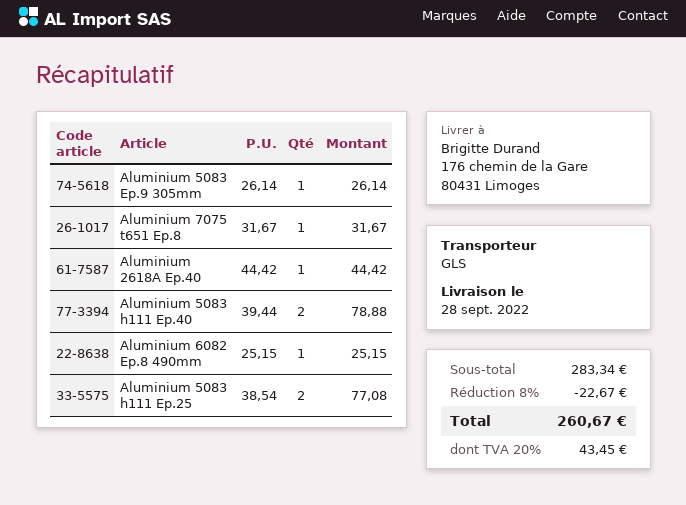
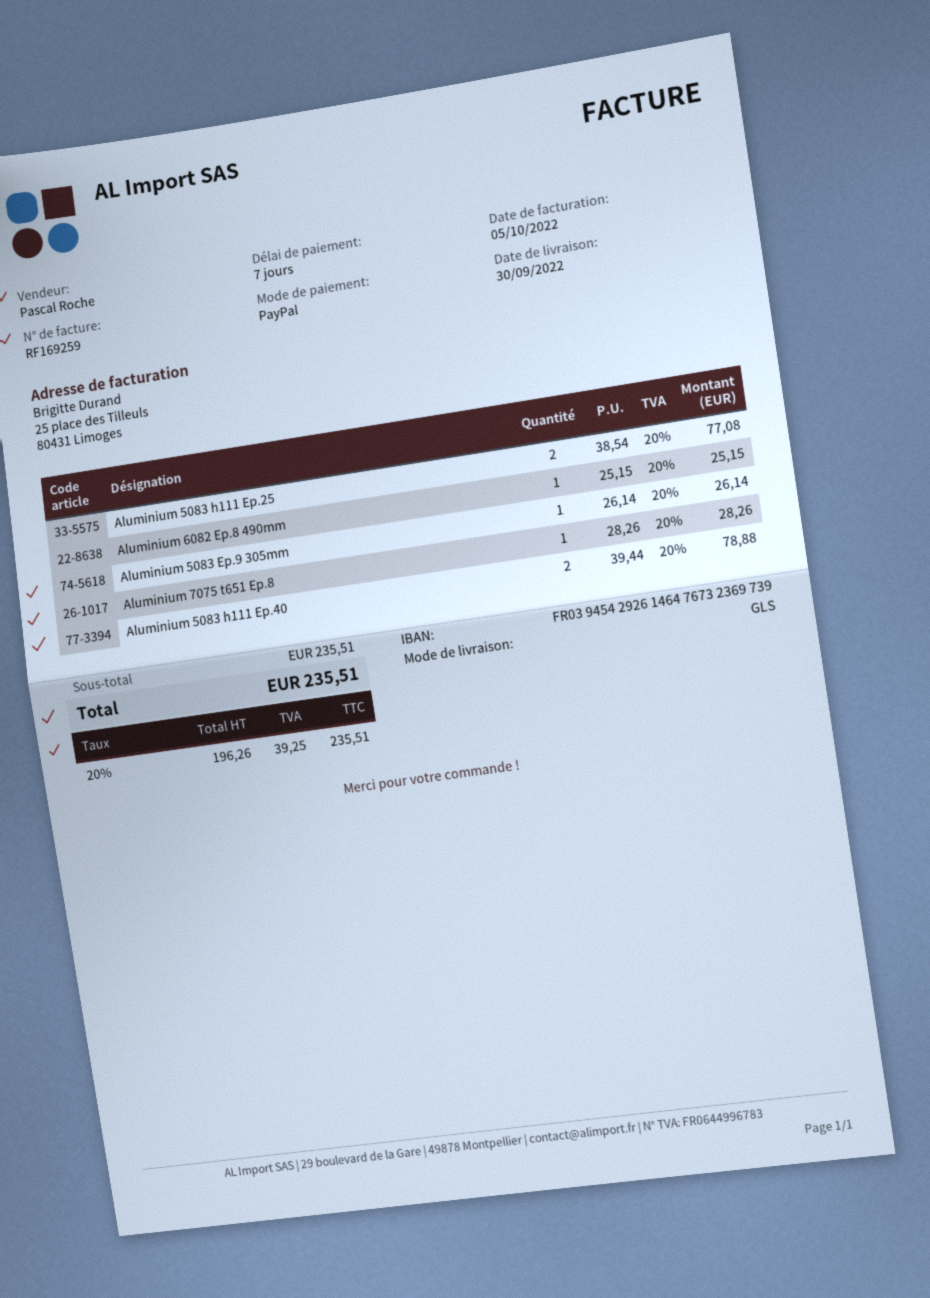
delivery date: 2022-09-28 -> 2022-09-30
Aluminium 7075 t651 Ep.8: 1 x 31.67 = 31.67 -> 1 x 28.26 = 28.26
Aluminium 2618A Ep.40: 1 x 44.42 = 44.42 -> none
subtotal: 283.34 -> 235.51
discount: 8% = 22.67 -> none
tax: 20% = 43.45 -> 20% = 39.25
total: 260.67 -> 235.51

